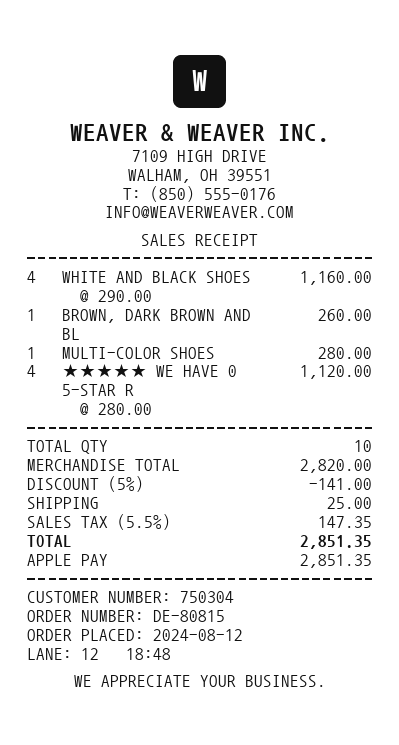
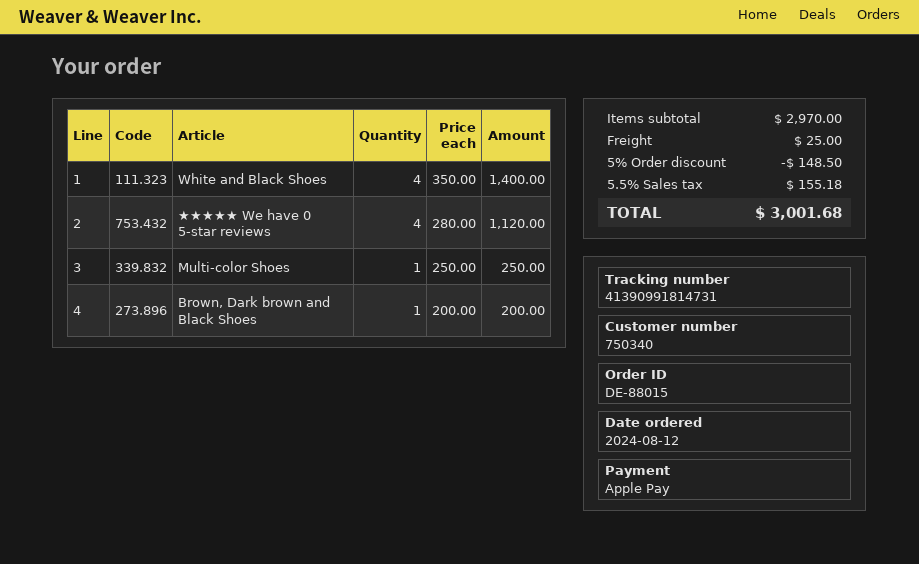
order number: DE-80815 -> DE-88015
customer number: 750304 -> 750340
WHITE AND BLACK SHOES: 4 x 290.00 = 1160.00 -> 4 x 350.00 = 1400.00
BROWN, DARK BROWN AND BL: 1 x 260.00 = 260.00 -> 1 x 200.00 = 200.00
MULTI-COLOR SHOES: 1 x 280.00 = 280.00 -> 1 x 250.00 = 250.00
subtotal: 2820.00 -> 2970.00
discount: 5% = 141.00 -> 5% = 148.50
tax: 5.5% = 147.35 -> 5.5% = 155.18
total: 2851.35 -> 3001.68

